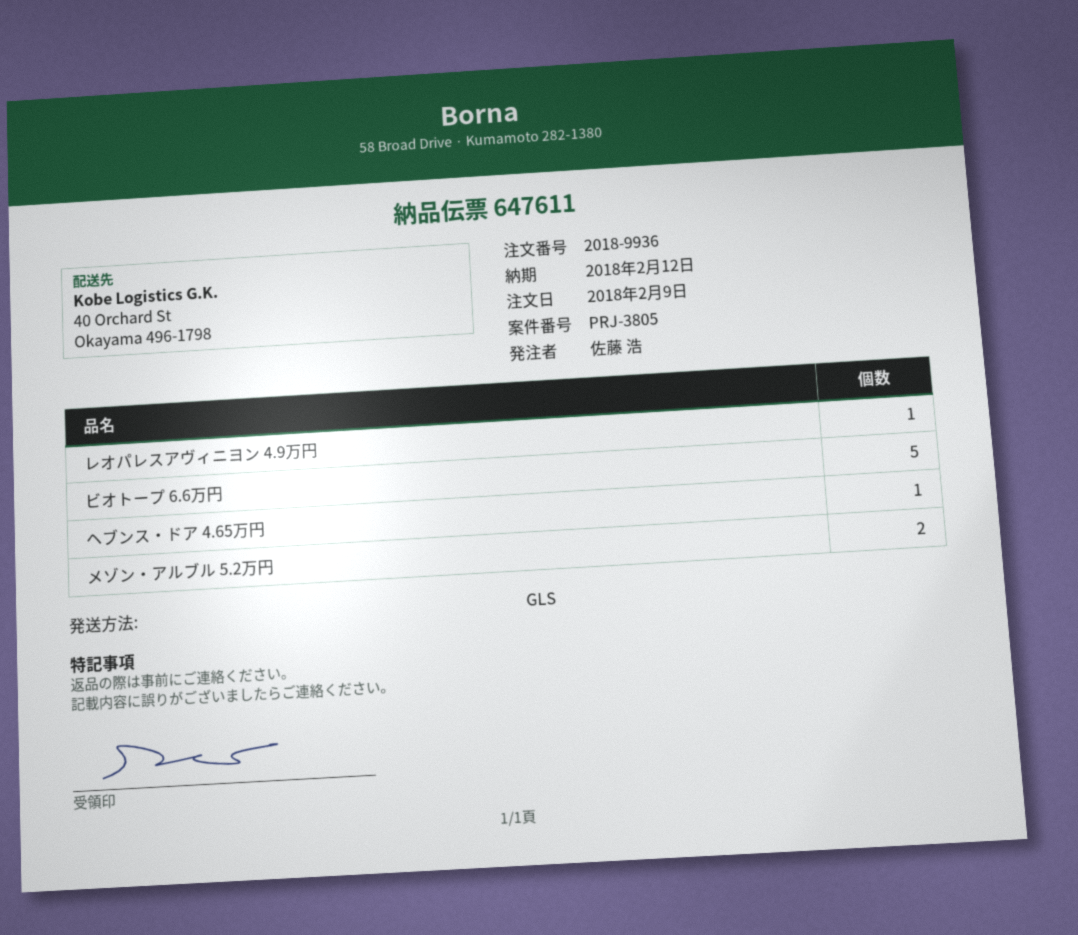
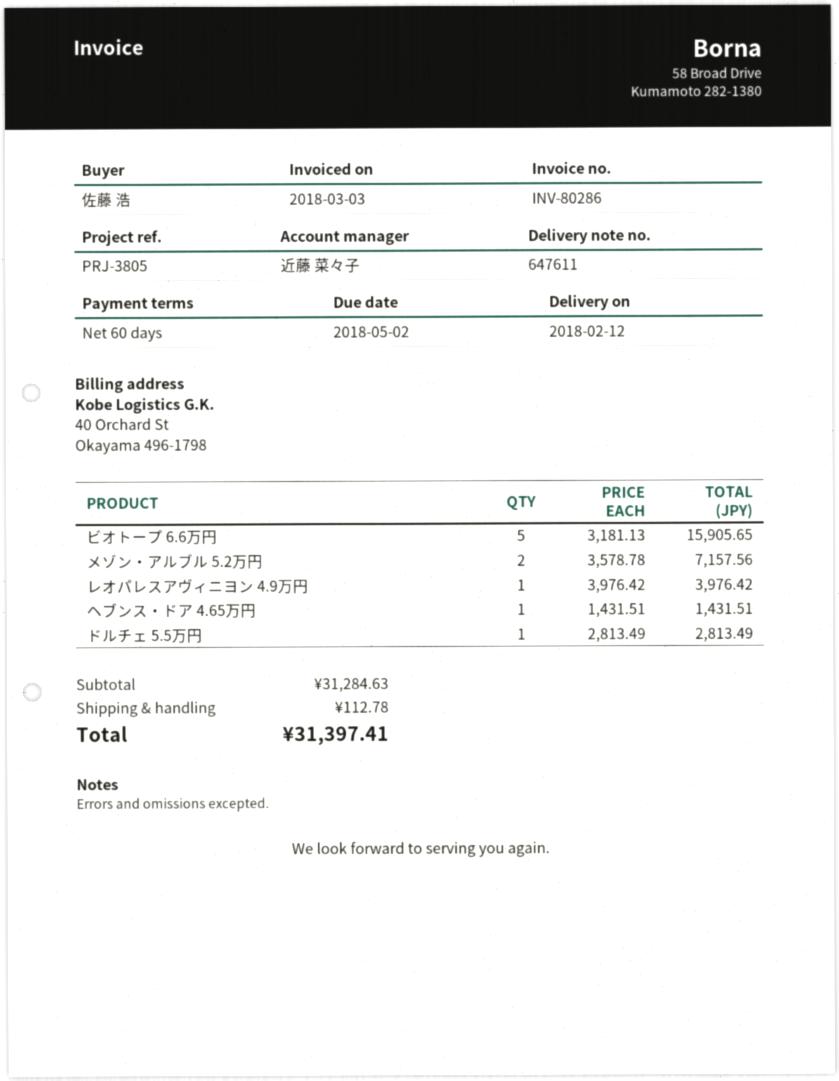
ドルチェ 5.5万円: none -> 1

